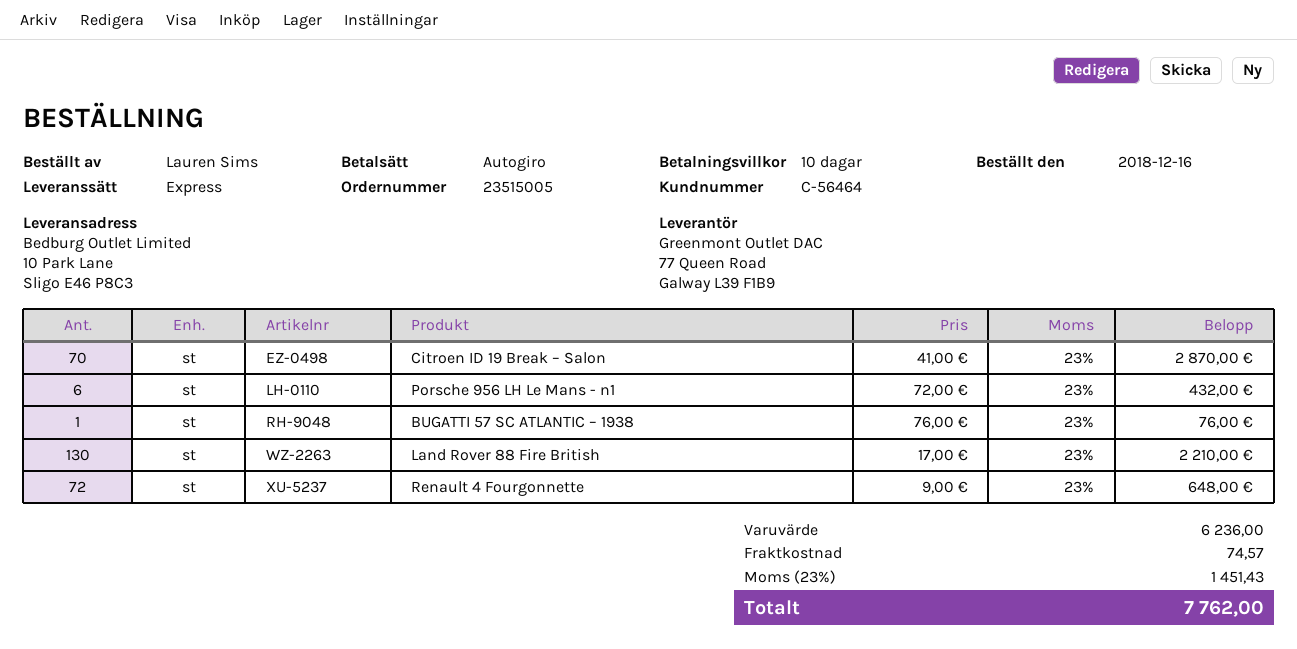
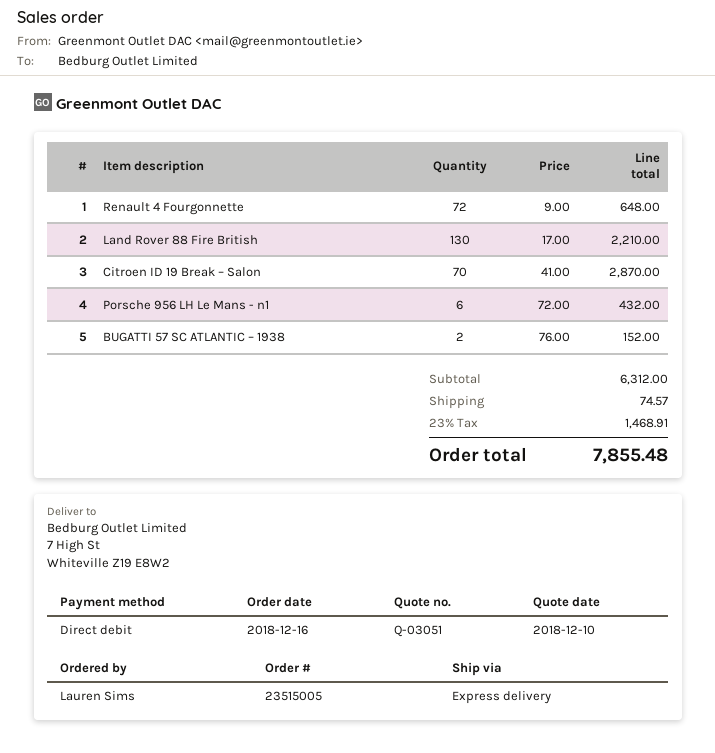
ship to: 10 Park Lane, Sligo E46 P8C3 -> 7 High St, Whiteville Z19 E8W2
BUGATTI 57 SC ATLANTIC – 1938: 1 x 76.00 = 76.00 -> 2 x 76.00 = 152.00
subtotal: 6236.00 -> 6312.00
tax: 23% = 1451.43 -> 23% = 1468.91
total: 7762.00 -> 7855.48

